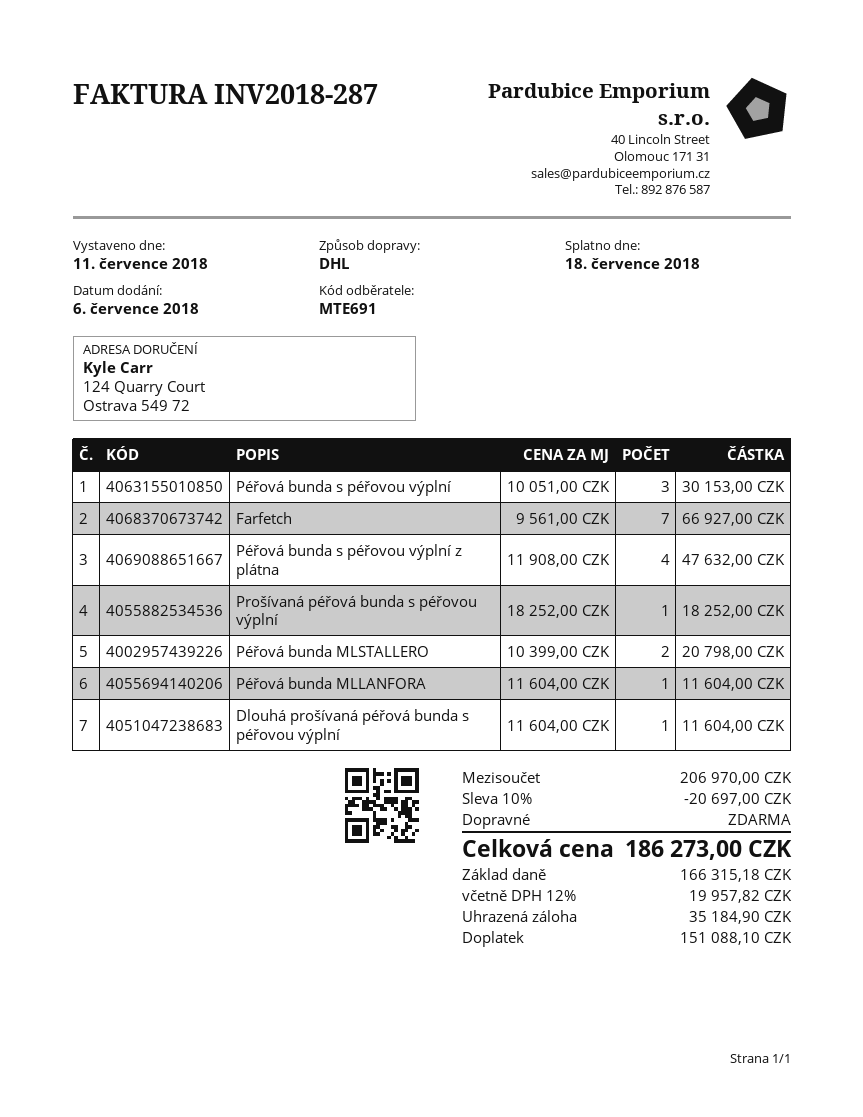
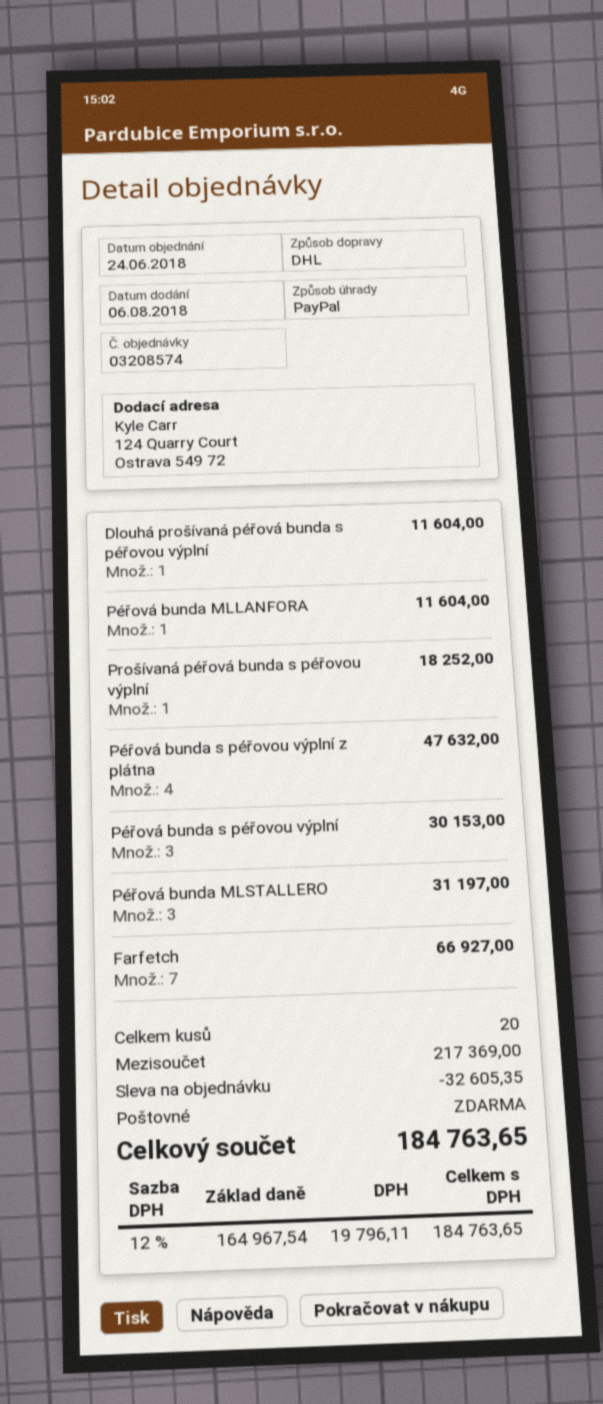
delivery date: 2018-07-06 -> 2018-08-06
Péřová bunda MLSTALLERO: 2 for 20798.00 -> 3 for 31197.00
subtotal: 206970.00 -> 217369.00
discount: 20697.00 -> 32605.35
net: 166315.18 -> 164967.54
tax: 12% = 19957.82 -> 12% = 19796.11
total: 186273.00 -> 184763.65

